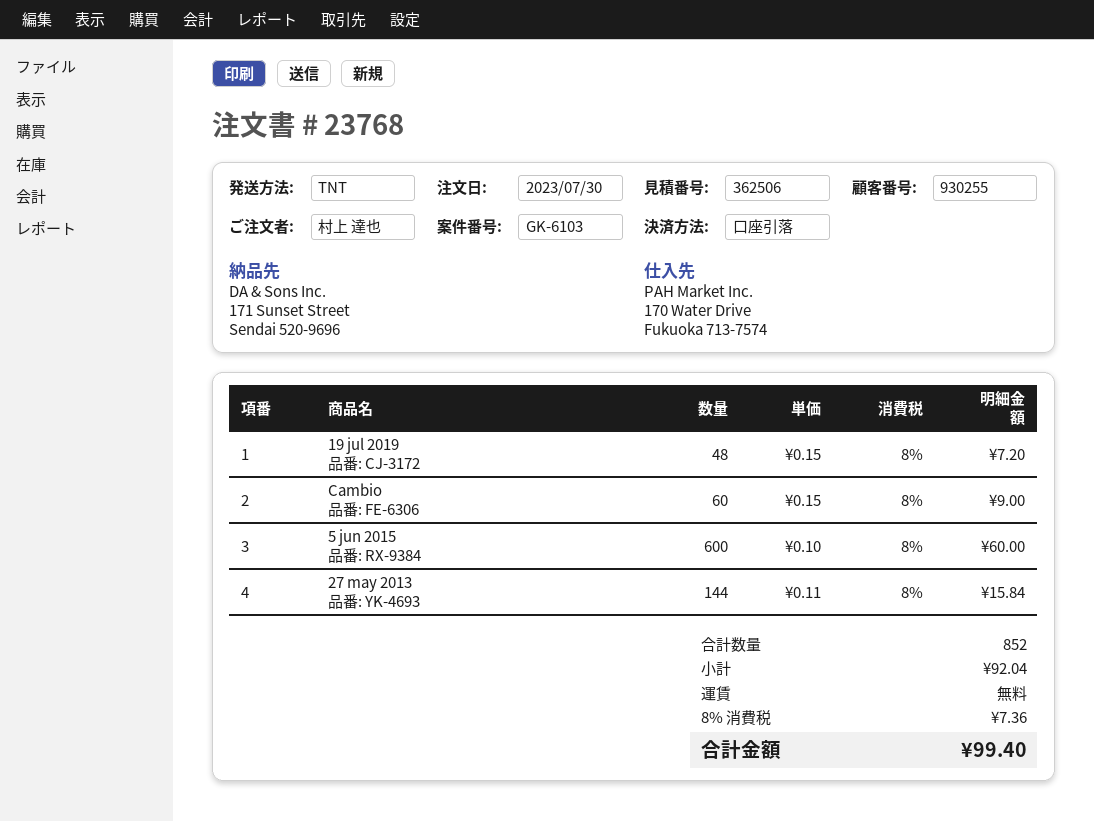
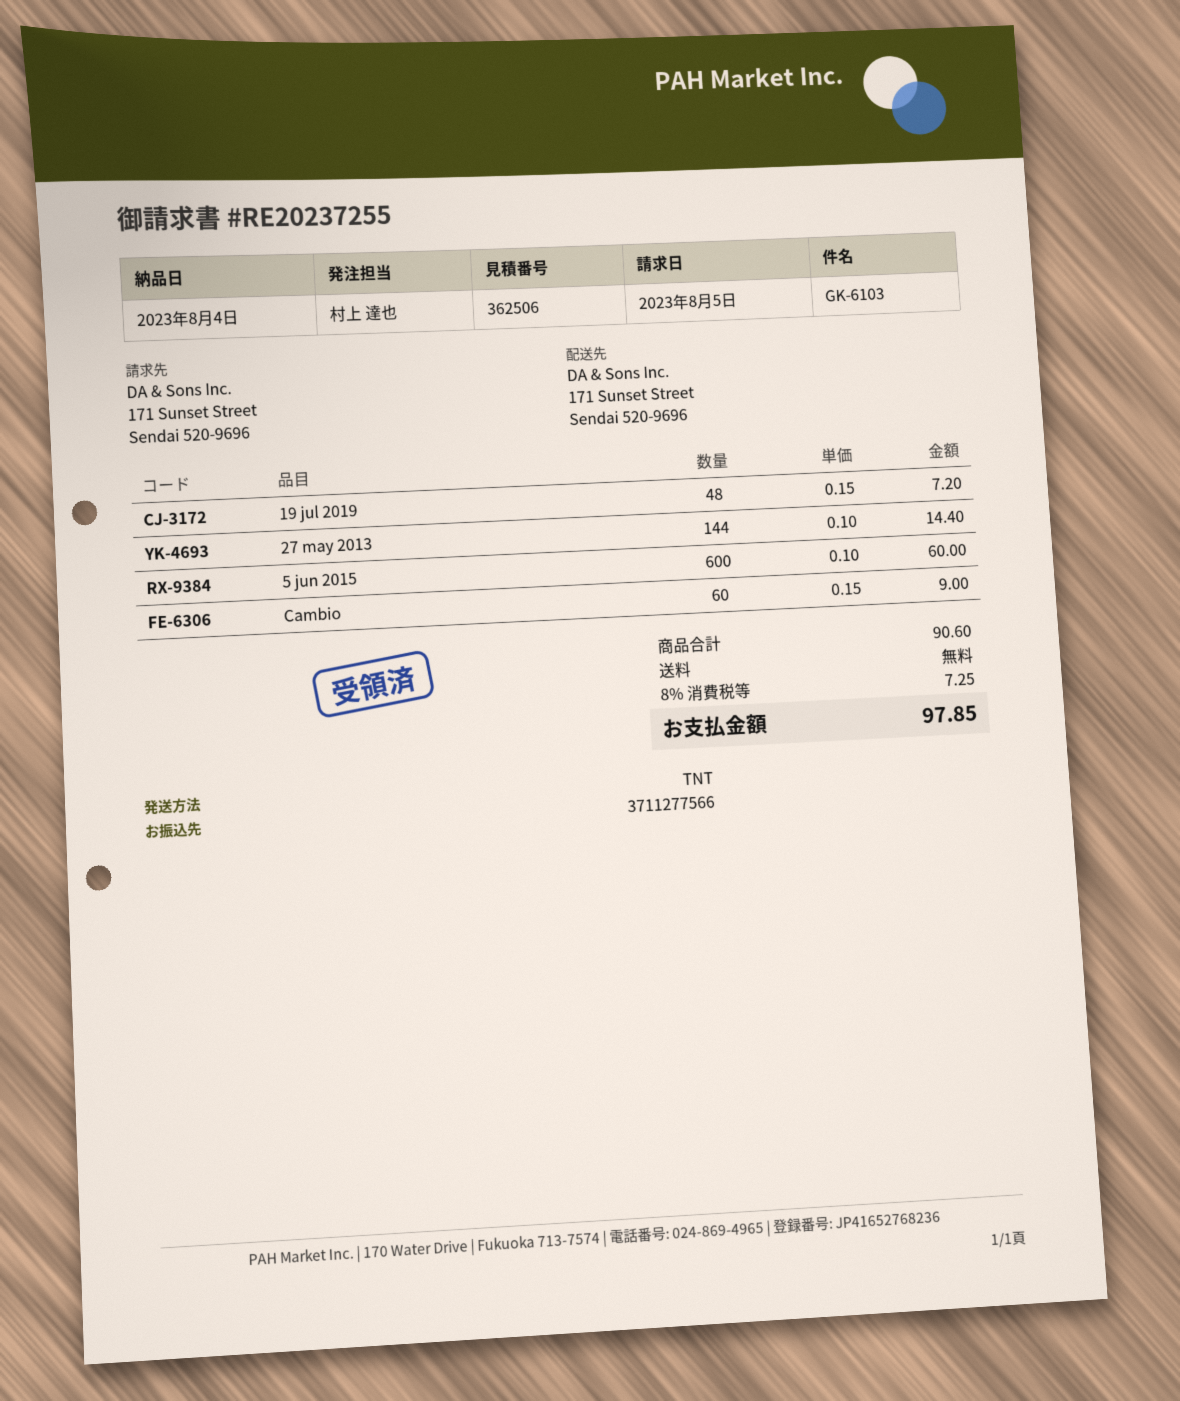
27 may 2013: 144 x 0.11 = 15.84 -> 144 x 0.10 = 14.40
subtotal: 92.04 -> 90.60
tax: 8% = 7.36 -> 8% = 7.25
total: 99.40 -> 97.85

